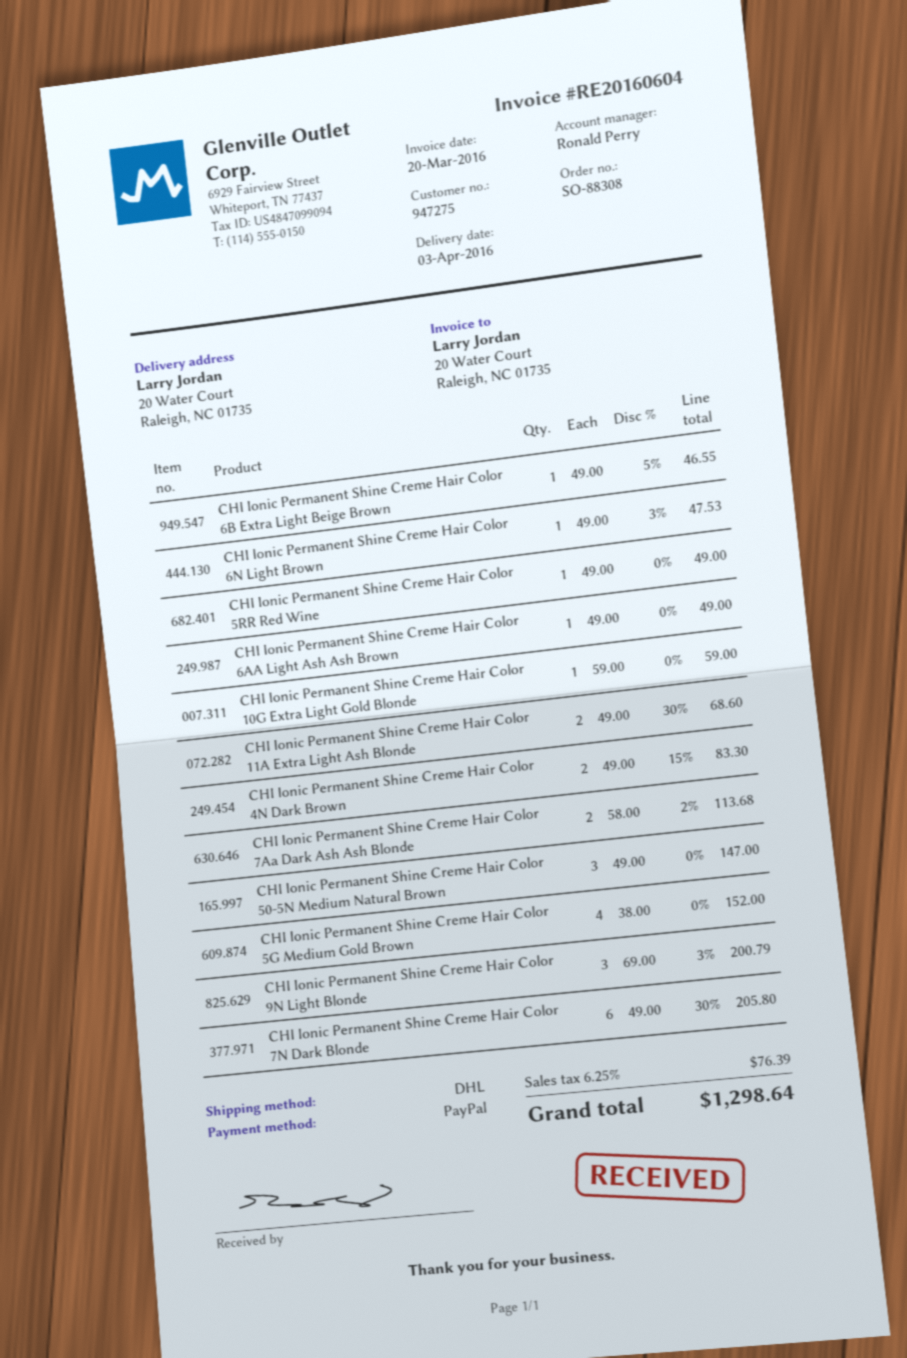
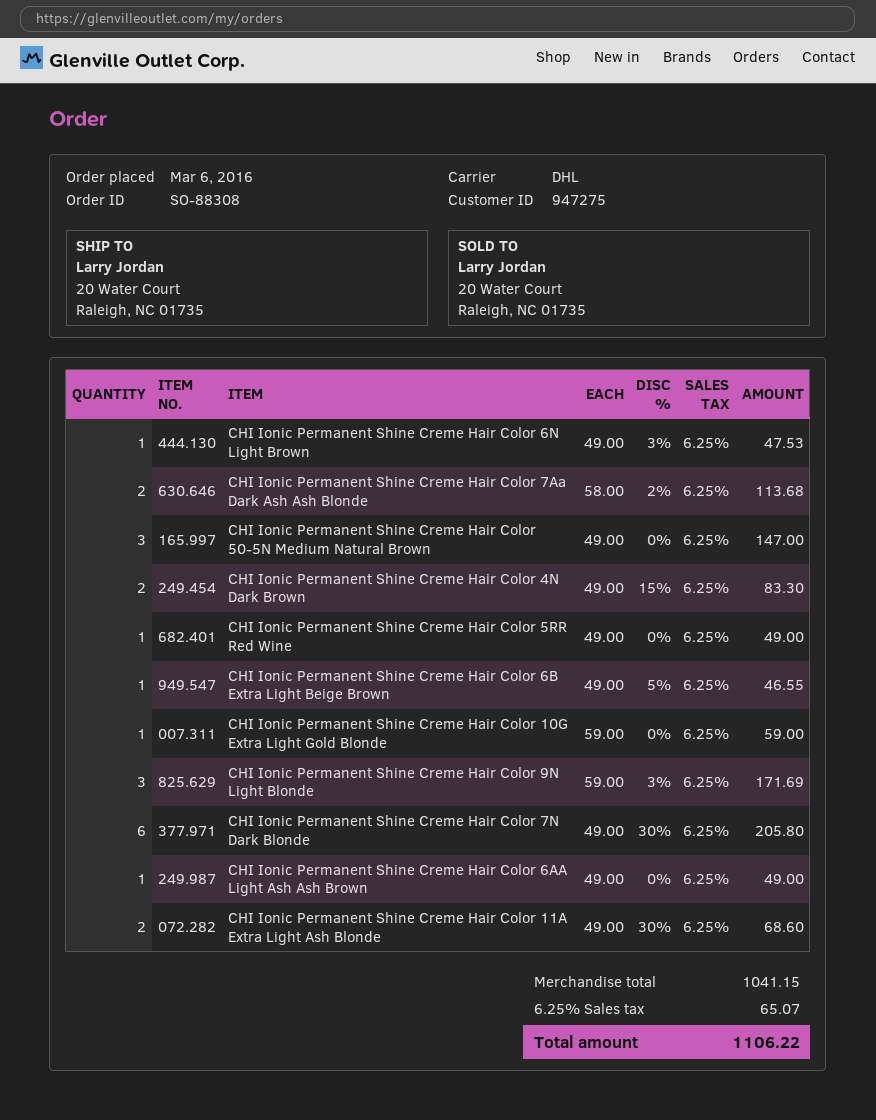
CHI Ionic Permanent Shine Creme Hair Color 5G Medium Gold Brown: 4 x 38.00 = 152.00 -> none
CHI Ionic Permanent Shine Creme Hair Color 9N Light Blonde: 3 x 69.00 - 3% = 200.79 -> 3 x 59.00 - 3% = 171.69
tax: 6.25% = 76.39 -> 6.25% = 65.07
total: 1298.64 -> 1106.22

